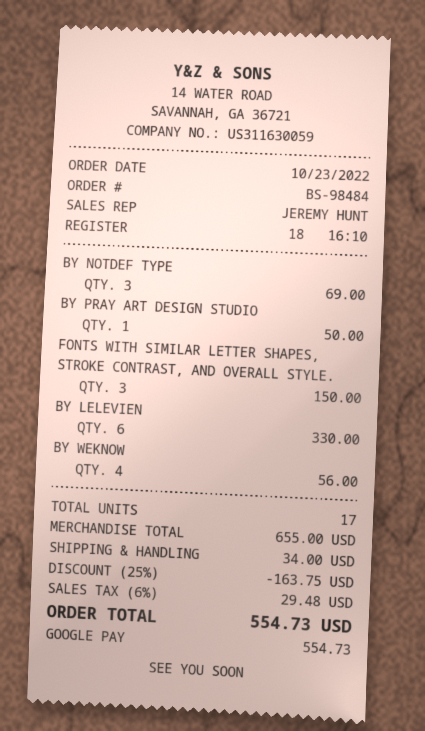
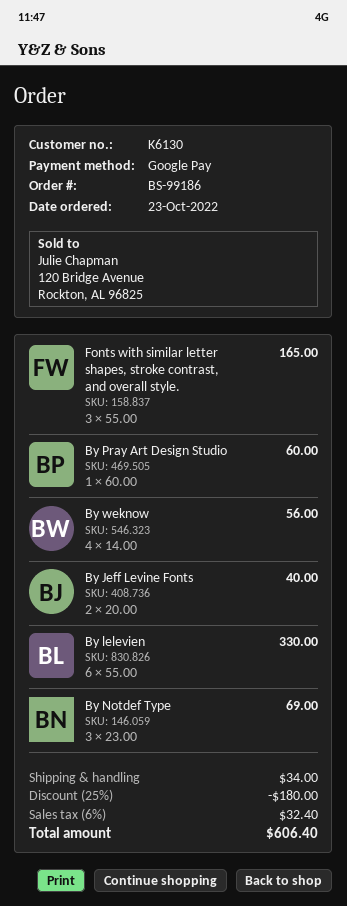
order number: BS-98484 -> BS-99186
BY PRAY ART DESIGN STUDIO: 1 for 50.00 -> 1 for 60.00
FONTS WITH SIMILAR LETTER SHAPES, STROKE CONTRAST, AND OVERALL STYLE.: 3 for 150.00 -> 3 for 165.00
By Jeff Levine Fonts: none -> 2 for 40.00
discount: 25% = 163.75 -> 25% = 180.00
tax: 6% = 29.48 -> 6% = 32.40
total: 554.73 -> 606.40

